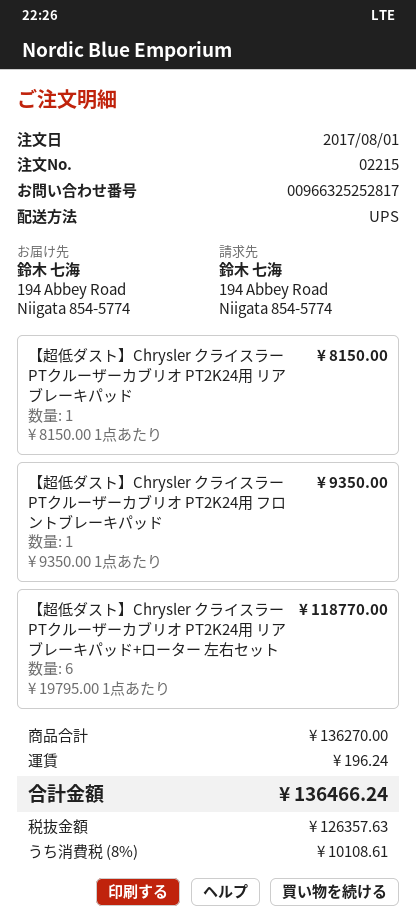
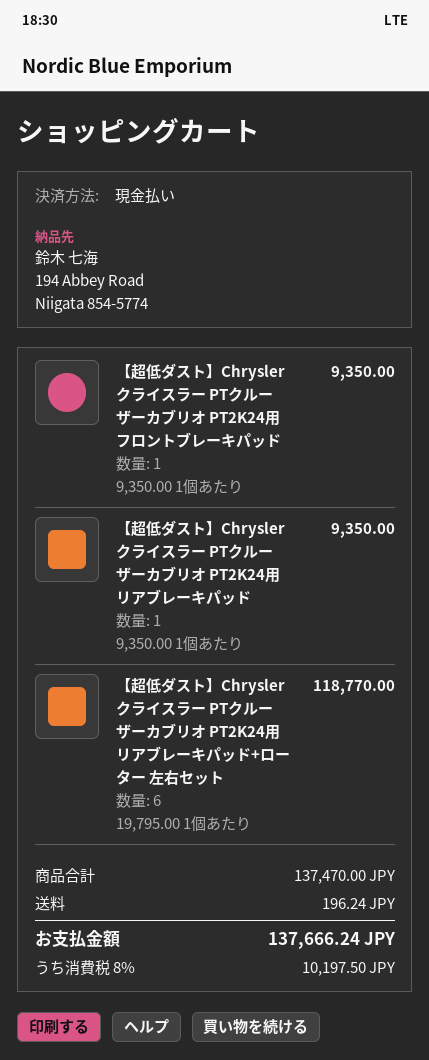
【超低ダスト】Chrysler クライスラー PTクルーザーカブリオ PT2K24用 リアブレーキパッド: 1 x 8150.00 = 8150.00 -> 1 x 9350.00 = 9350.00
subtotal: 136270.00 -> 137470.00
tax: 8% = 10108.61 -> 8% = 10197.50
total: 136466.24 -> 137666.24

